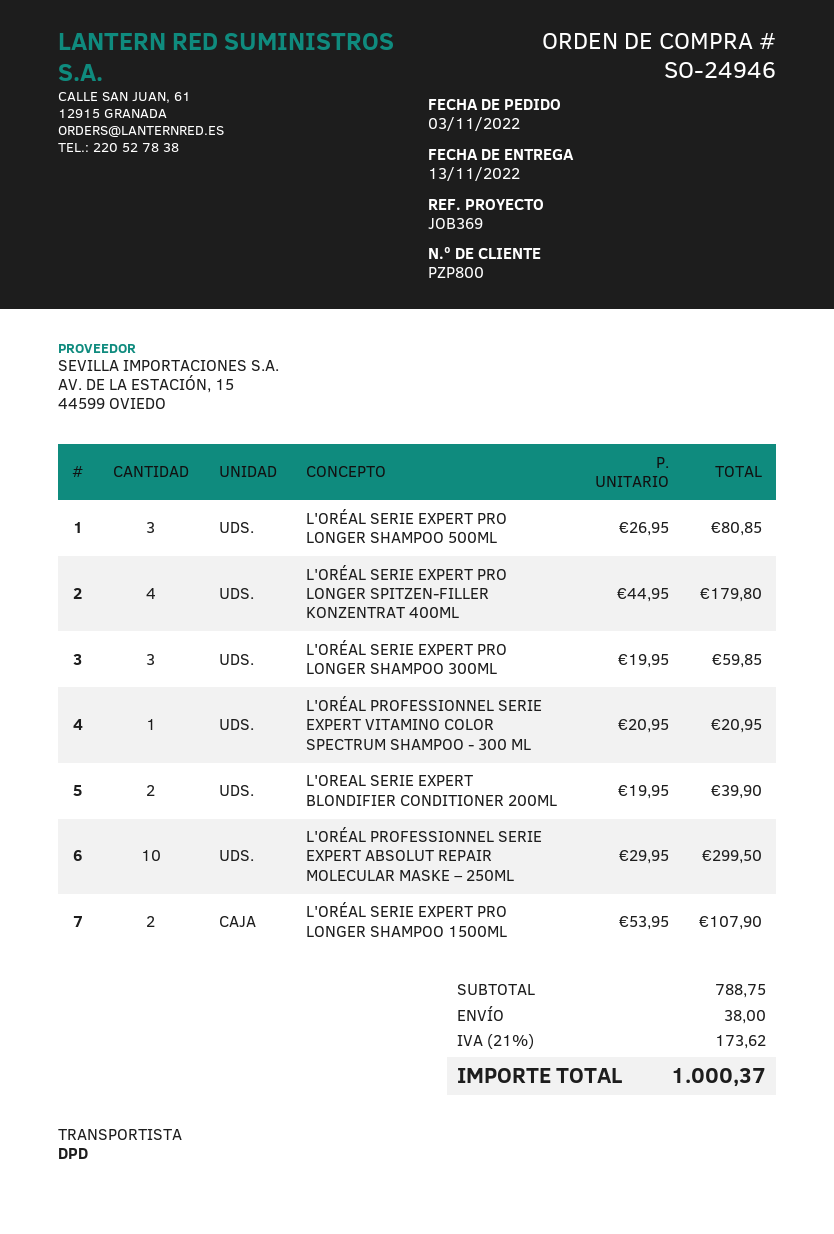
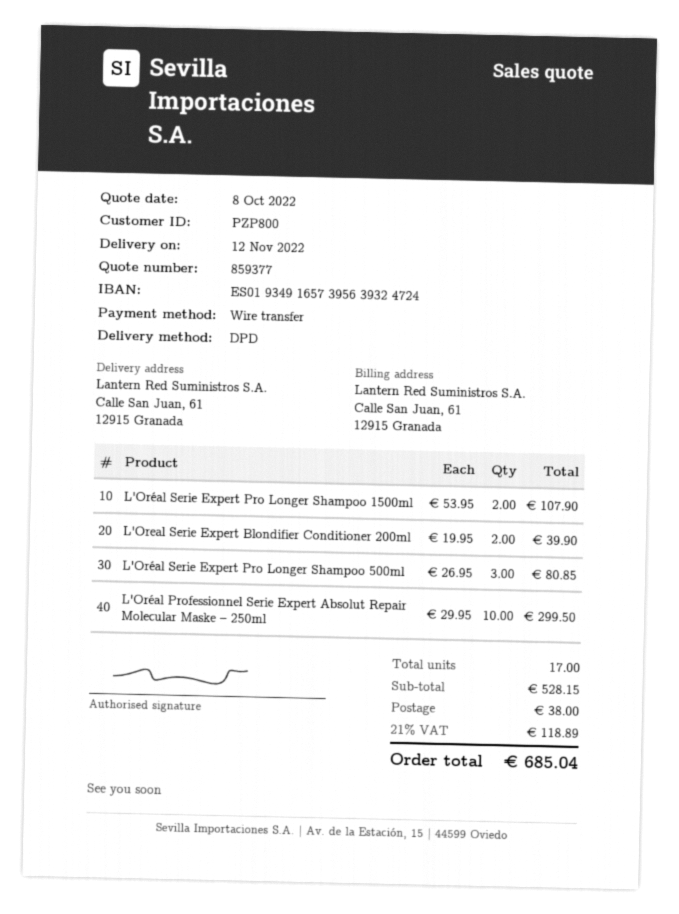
delivery date: 2022-11-13 -> 2022-11-12
L'ORÉAL SERIE EXPERT PRO LONGER SPITZEN-FILLER KONZENTRAT 400ML: 4 x 44.95 = 179.80 -> none
L'ORÉAL SERIE EXPERT PRO LONGER SHAMPOO 300ML: 3 x 19.95 = 59.85 -> none
L'ORÉAL PROFESSIONNEL SERIE EXPERT VITAMINO COLOR SPECTRUM SHAMPOO - 300 ML: 1 x 20.95 = 20.95 -> none
subtotal: 788.75 -> 528.15
tax: 21% = 173.62 -> 21% = 118.89
total: 1000.37 -> 685.04

